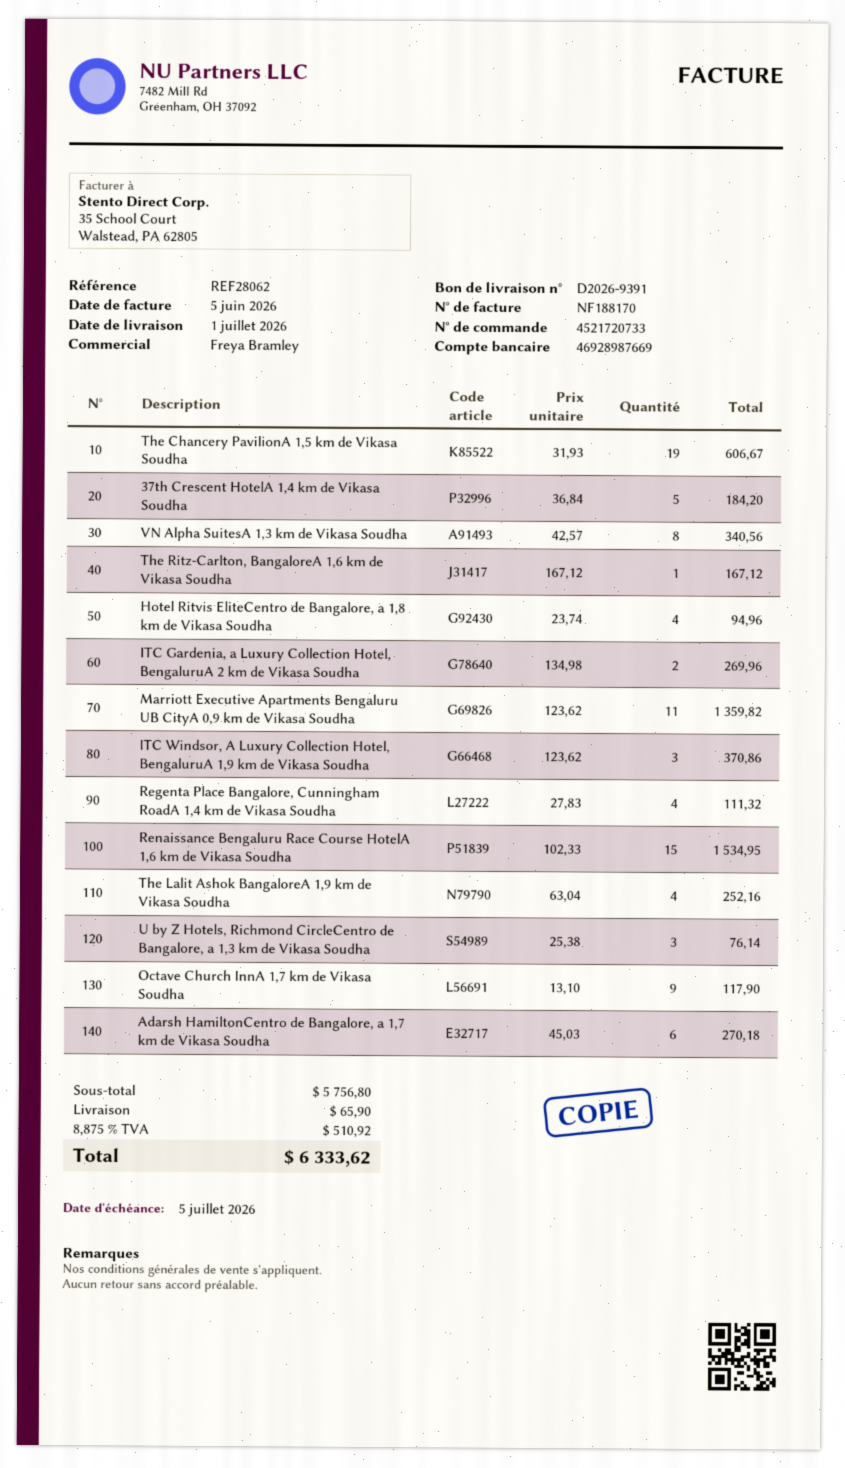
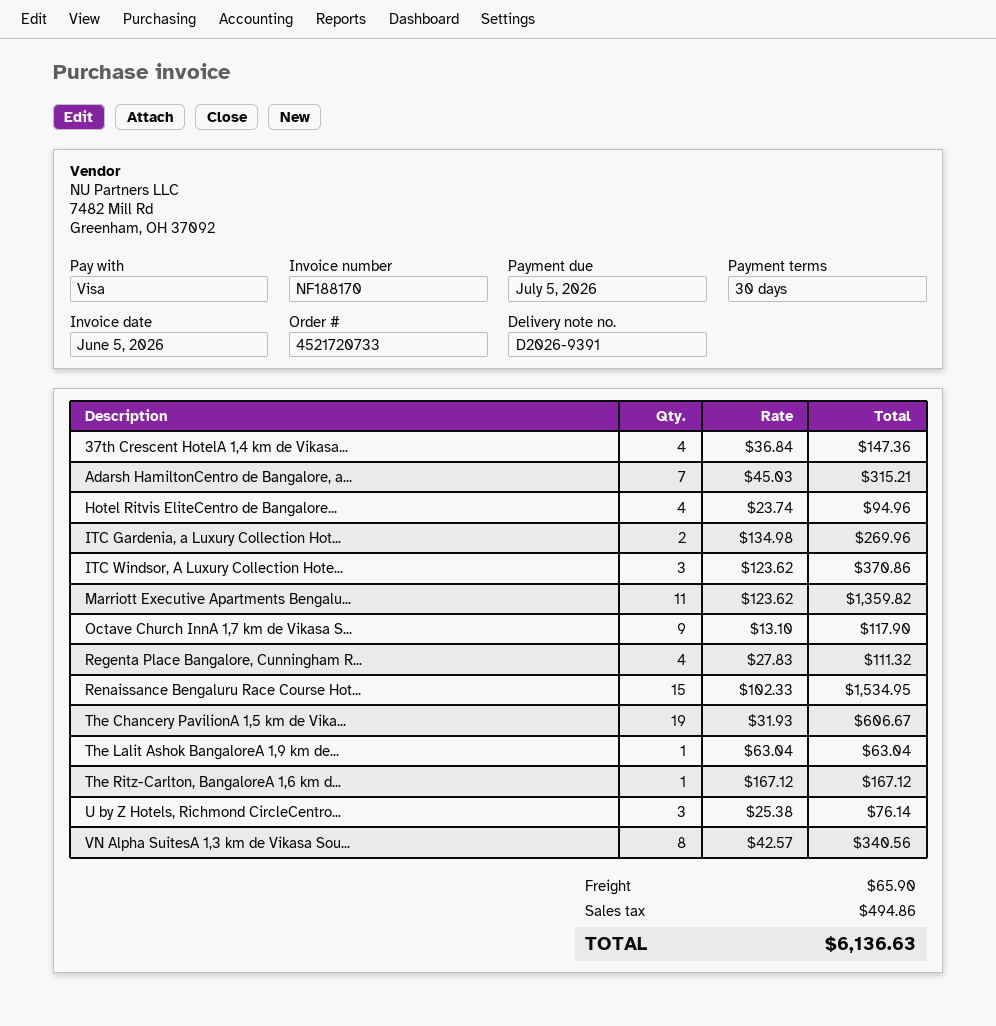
37th Crescent HotelA 1,4 km de Vikasa Soudha: 5 x 36.84 = 184.20 -> 4 x 36.84 = 147.36
The Lalit Ashok BangaloreA 1,9 km de Vikasa Soudha: 4 x 63.04 = 252.16 -> 1 x 63.04 = 63.04
Adarsh HamiltonCentro de Bangalore, a 1,7 km de Vikasa Soudha: 6 x 45.03 = 270.18 -> 7 x 45.03 = 315.21
tax: 510.92 -> 494.86
total: 6333.62 -> 6136.63

